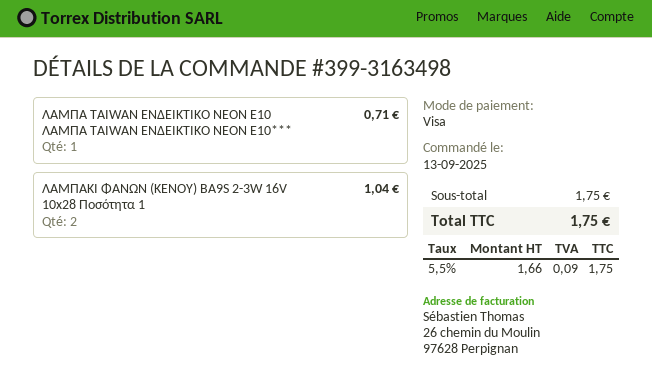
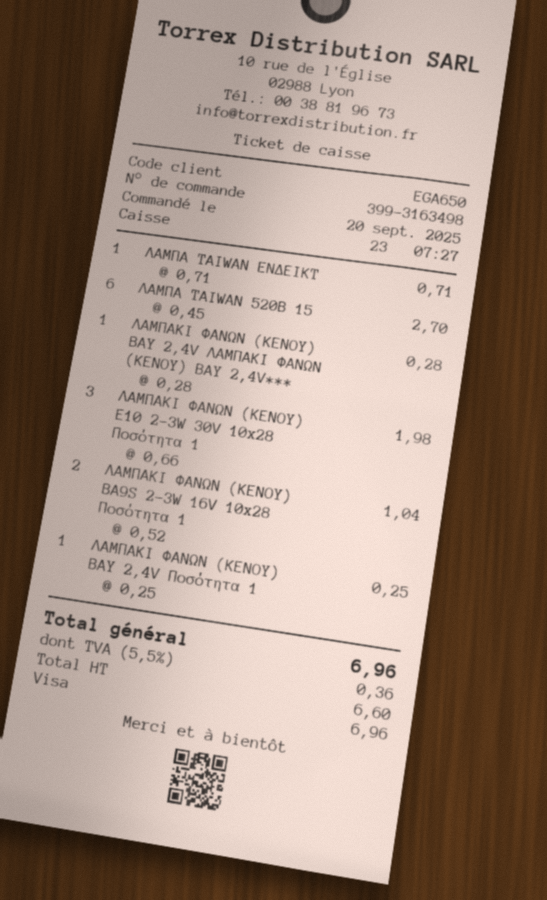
order date: 2025-09-13 -> 2025-09-20
ΛΑΜΠΑ TAIWAN 520Β 15: none -> 6 for 2.70
ΛΑΜΠΑΚΙ ΦΑΝΩΝ (ΚΕΝΟΥ) BAY 2,4V ΛΑΜΠΑΚΙ ΦΑΝΩΝ (ΚΕΝΟΥ) BAY 2,4V***: none -> 1 for 0.28
ΛΑΜΠΑΚΙ ΦΑΝΩΝ (ΚΕΝΟΥ) Ε10 2-3W 30V 10x28 Ποσότητα 1: none -> 3 for 1.98
ΛΑΜΠΑΚΙ ΦΑΝΩΝ (ΚΕΝΟΥ) BAY 2,4V Ποσότητα 1: none -> 1 for 0.25
net: 1.66 -> 6.60
tax: 5.5% = 0.09 -> 5.5% = 0.36
total: 1.75 -> 6.96

